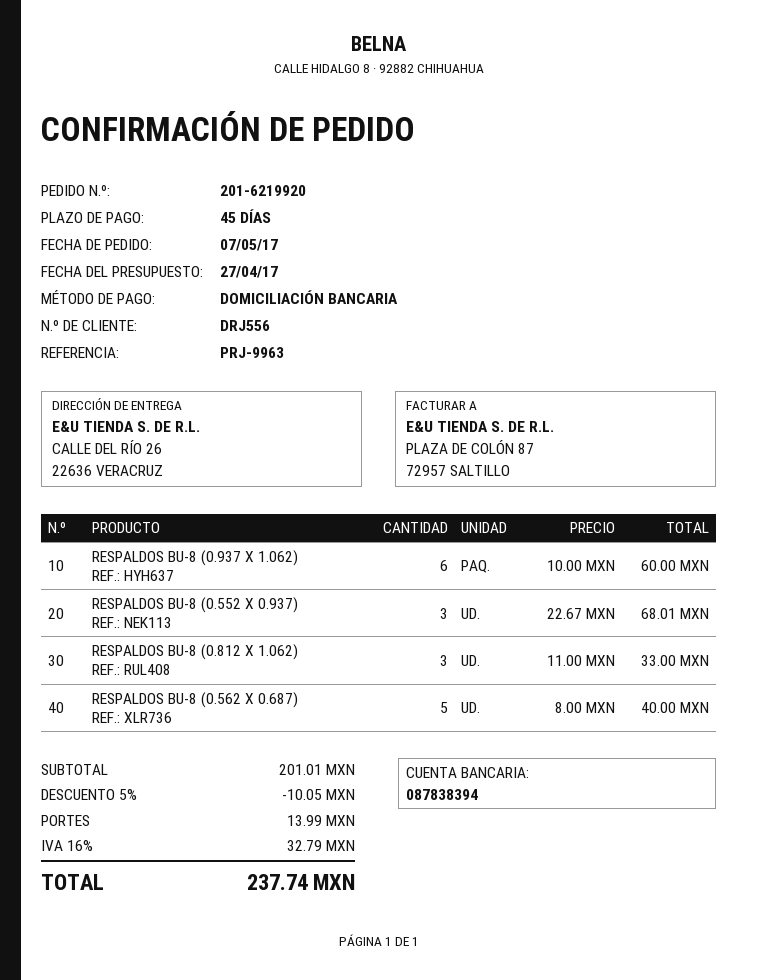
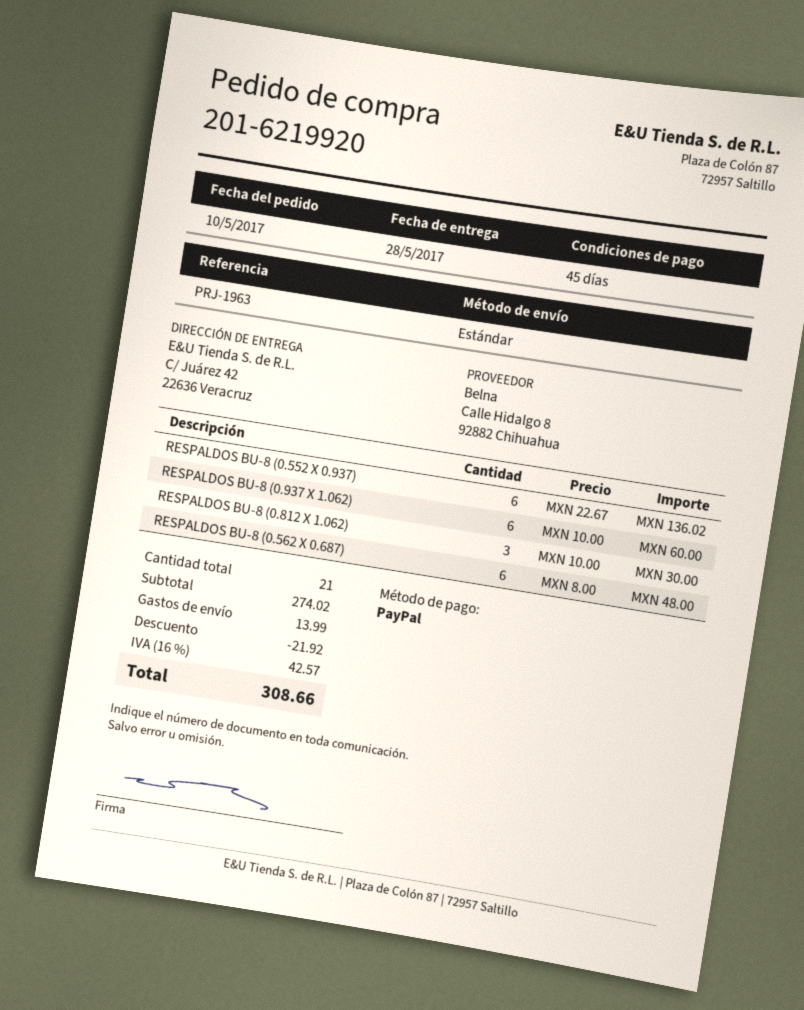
order date: 2017-05-07 -> 2017-05-10
reference: PRJ-9963 -> PRJ-1963
payment method: direct debit -> PayPal
ship to: CALLE DEL RÍO 26, 22636 VERACRUZ -> C/ Juárez 42, 22636 Veracruz
RESPALDOS BU-8 (0.552 X 0.937): 3 x 22.67 = 68.01 -> 6 x 22.67 = 136.02
RESPALDOS BU-8 (0.812 X 1.062): 3 x 11.00 = 33.00 -> 3 x 10.00 = 30.00
RESPALDOS BU-8 (0.562 X 0.687): 5 x 8.00 = 40.00 -> 6 x 8.00 = 48.00
subtotal: 201.01 -> 274.02
discount: 10.05 -> 21.92
tax: 16% = 32.79 -> 16% = 42.57
total: 237.74 -> 308.66

